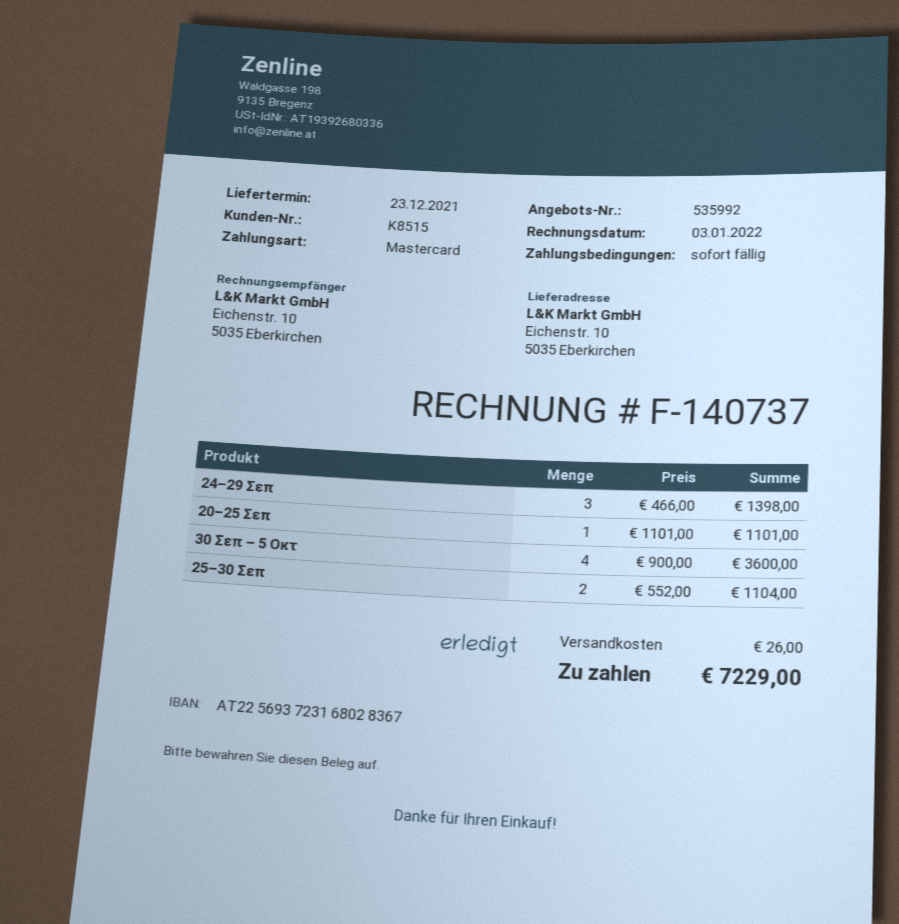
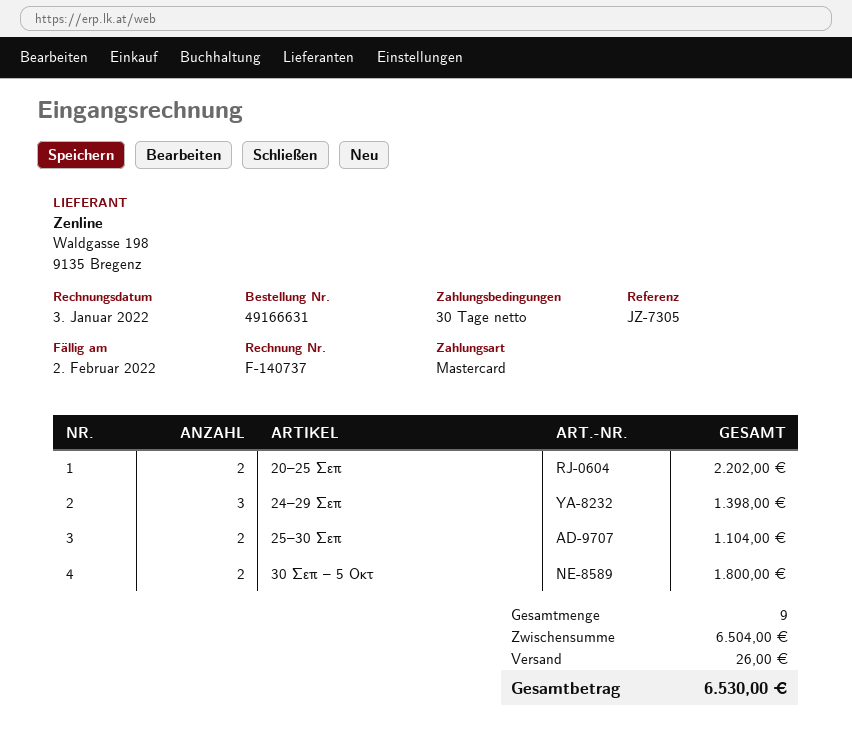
payment terms: on receipt -> 30 days
20–25 Σεπ: 1 for 1101.00 -> 2 for 2202.00
30 Σεπ – 5 Οκτ: 4 for 3600.00 -> 2 for 1800.00
total: 7229.00 -> 6530.00

